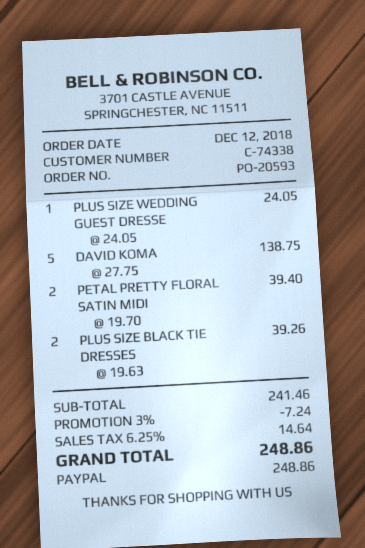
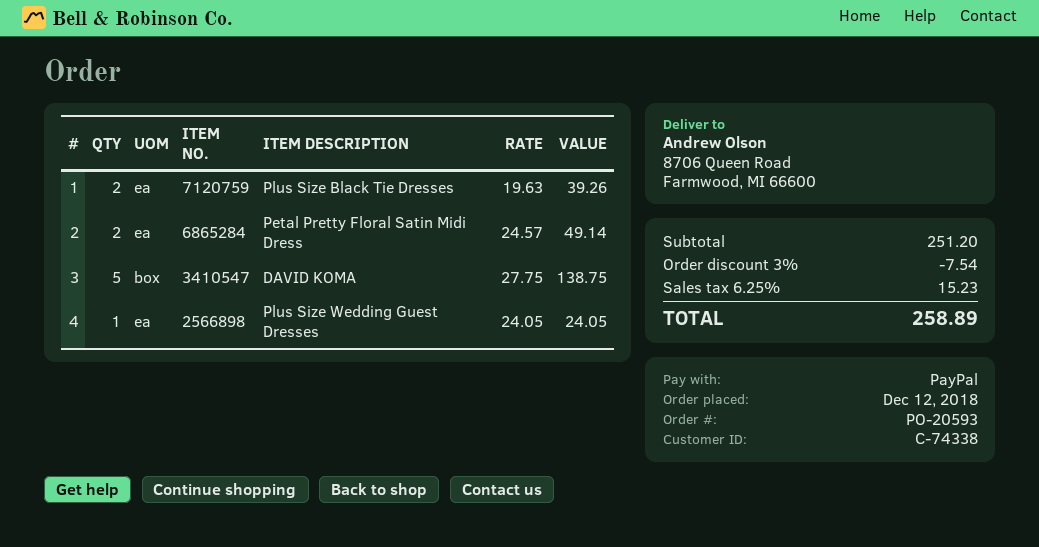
PETAL PRETTY FLORAL SATIN MIDI: 2 x 19.70 = 39.40 -> 2 x 24.57 = 49.14
subtotal: 241.46 -> 251.20
discount: 3% = 7.24 -> 3% = 7.54
tax: 6.25% = 14.64 -> 6.25% = 15.23
total: 248.86 -> 258.89

